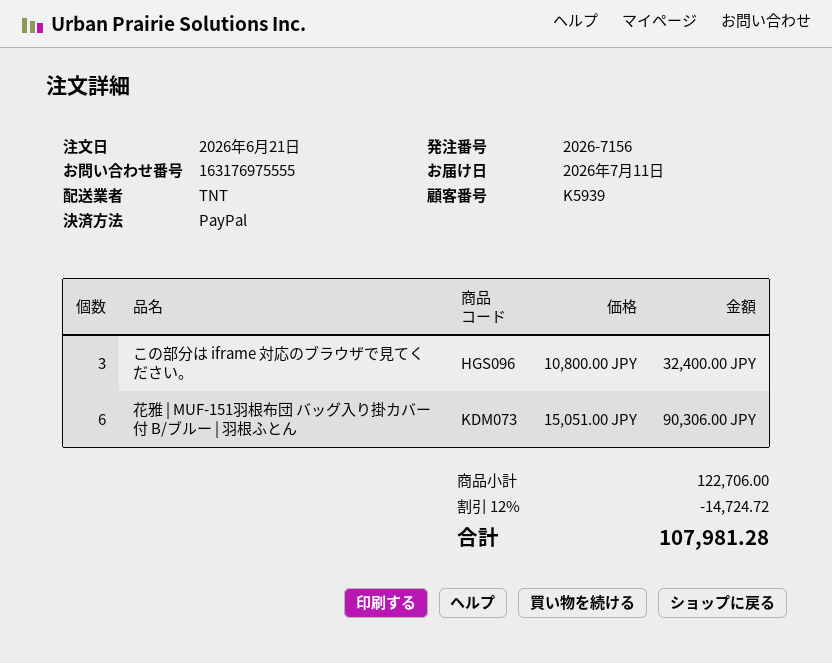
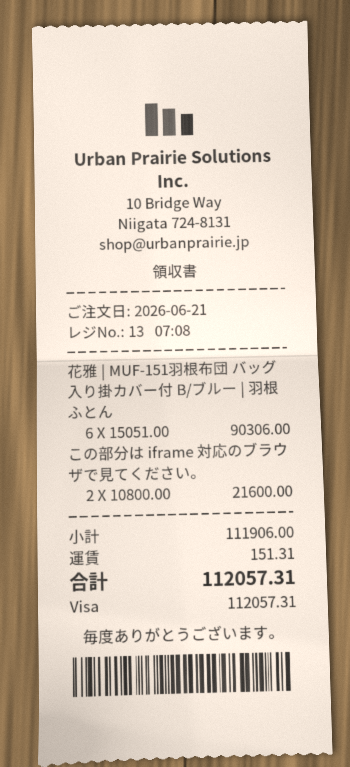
payment method: PayPal -> Visa
この部分は iframe 対応のブラウザで見てください。: 3 x 10800.00 = 32400.00 -> 2 x 10800.00 = 21600.00
subtotal: 122706.00 -> 111906.00
discount: 12% = 14724.72 -> none
shipping: none -> 151.31
total: 107981.28 -> 112057.31

